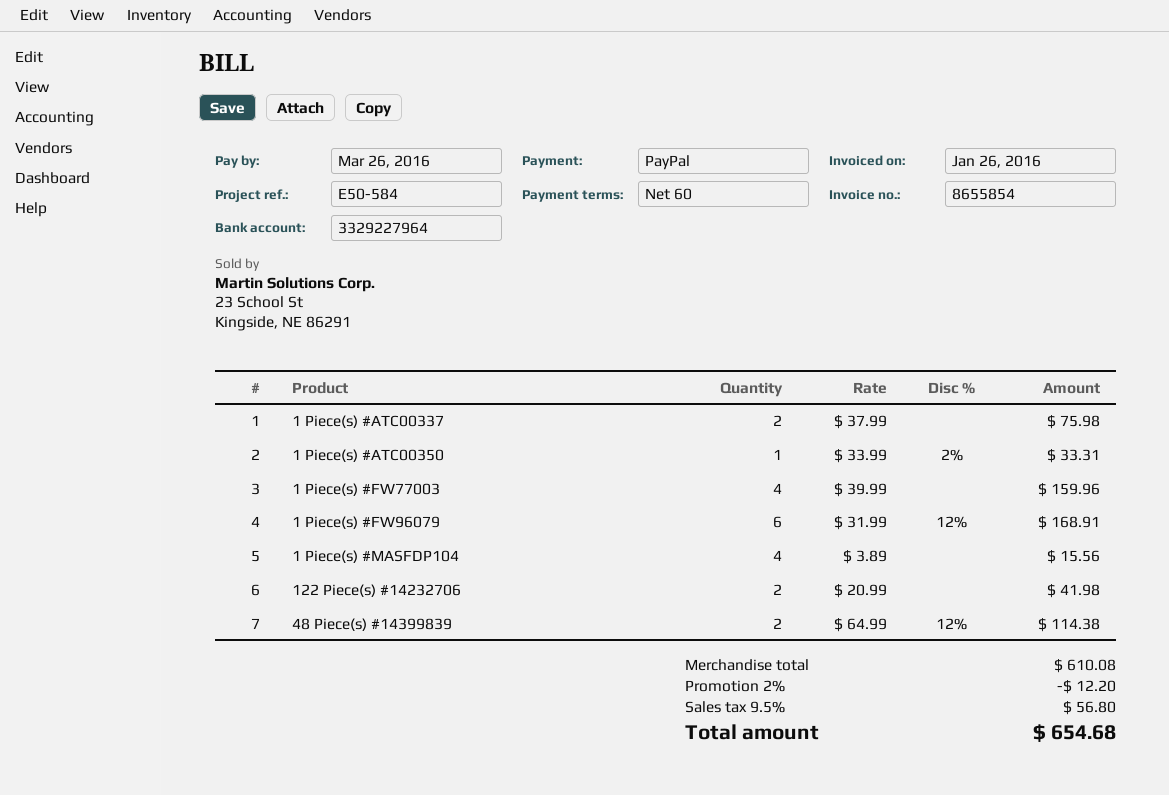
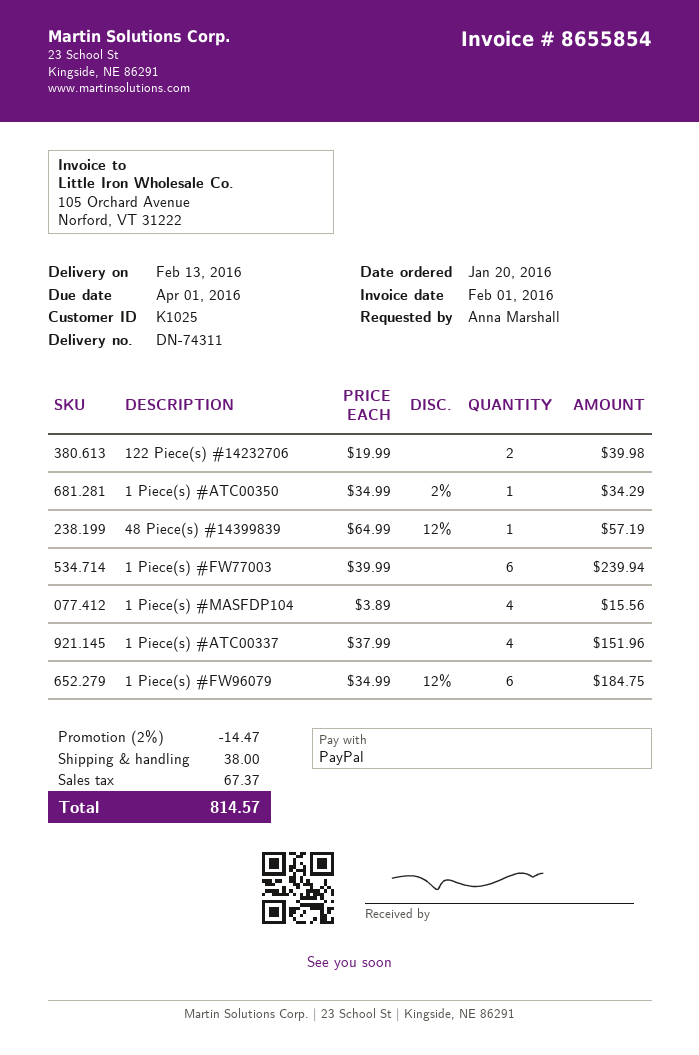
invoice date: 2016-01-26 -> 2016-02-01
due date: 2016-03-26 -> 2016-04-01
1 Piece(s) #ATC00337: 2 x 37.99 = 75.98 -> 4 x 37.99 = 151.96
1 Piece(s) #ATC00350: 1 x 33.99 - 2% = 33.31 -> 1 x 34.99 - 2% = 34.29
1 Piece(s) #FW77003: 4 x 39.99 = 159.96 -> 6 x 39.99 = 239.94
1 Piece(s) #FW96079: 6 x 31.99 - 12% = 168.91 -> 6 x 34.99 - 12% = 184.75
122 Piece(s) #14232706: 2 x 20.99 = 41.98 -> 2 x 19.99 = 39.98
48 Piece(s) #14399839: 2 x 64.99 - 12% = 114.38 -> 1 x 64.99 - 12% = 57.19
discount: 2% = 12.20 -> 2% = 14.47
shipping: none -> 38.00
tax: 56.80 -> 67.37
total: 654.68 -> 814.57

